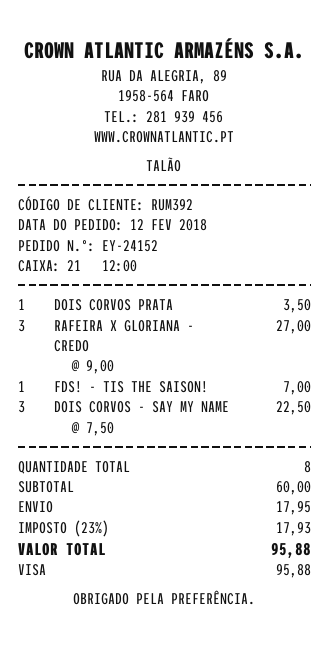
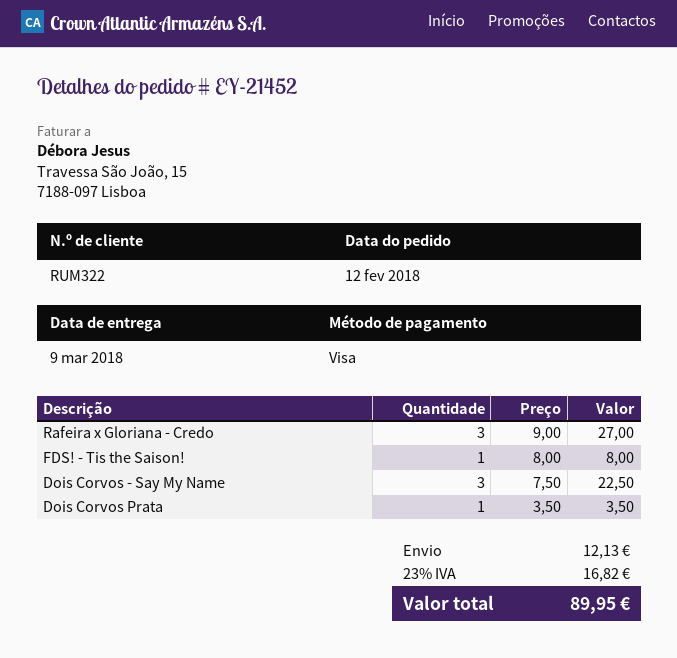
order number: EY-24152 -> EY-21452
customer number: RUM392 -> RUM322
FDS! - TIS THE SAISON!: 1 x 7.00 = 7.00 -> 1 x 8.00 = 8.00
shipping: 17.95 -> 12.13
tax: 23% = 17.93 -> 23% = 16.82
total: 95.88 -> 89.95

